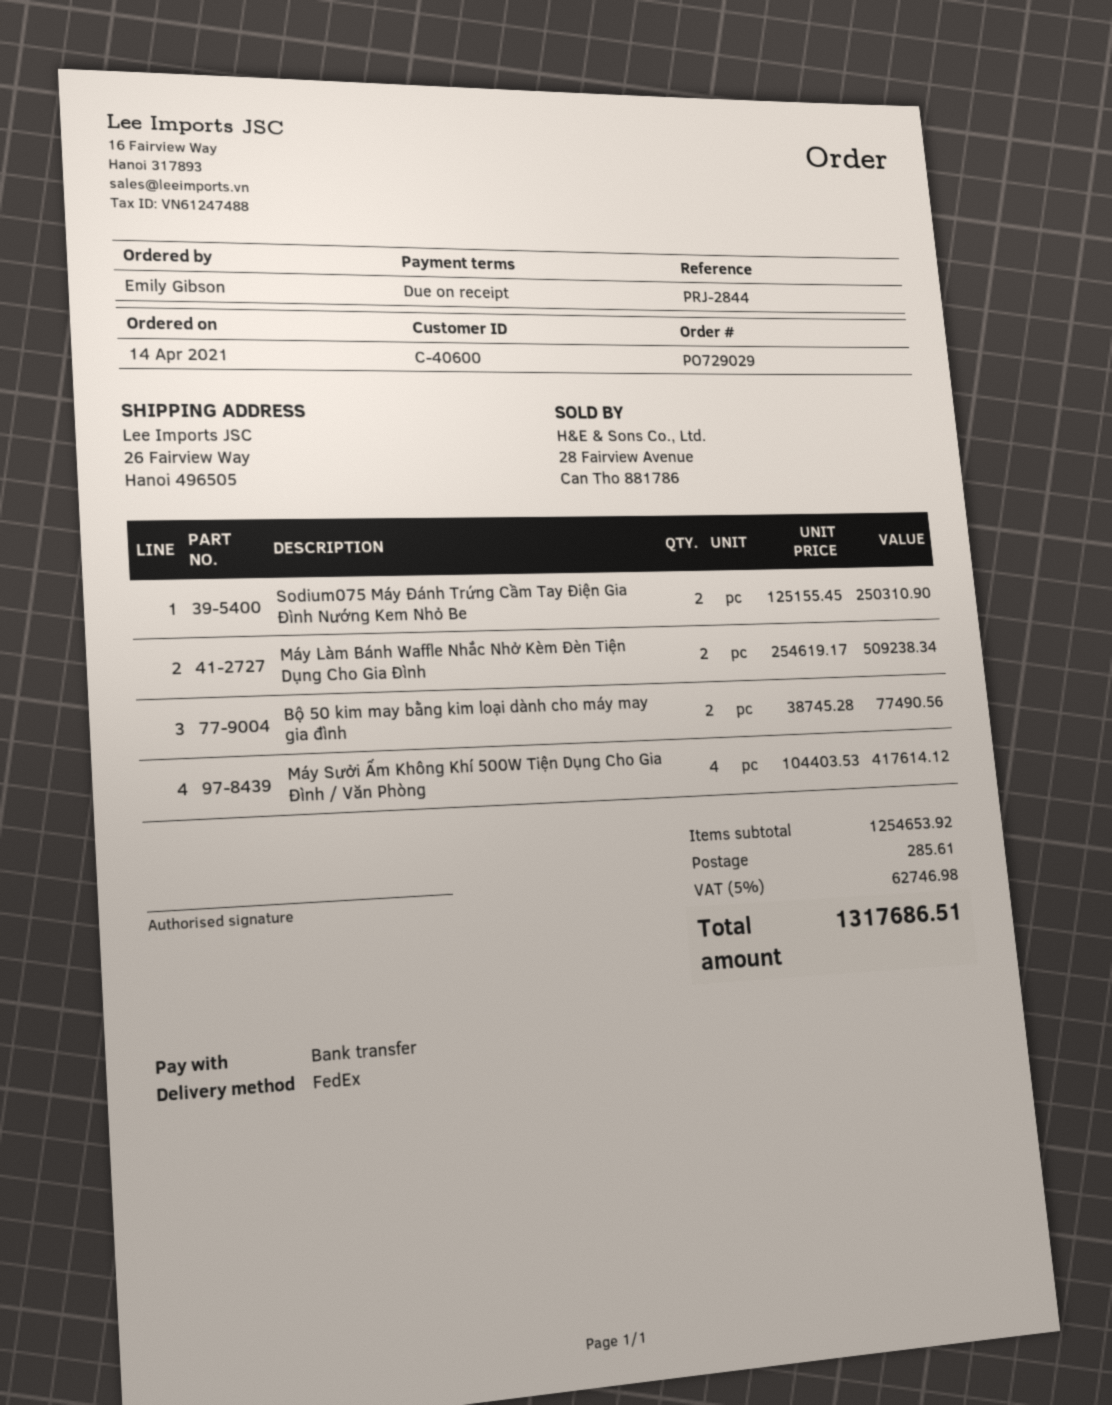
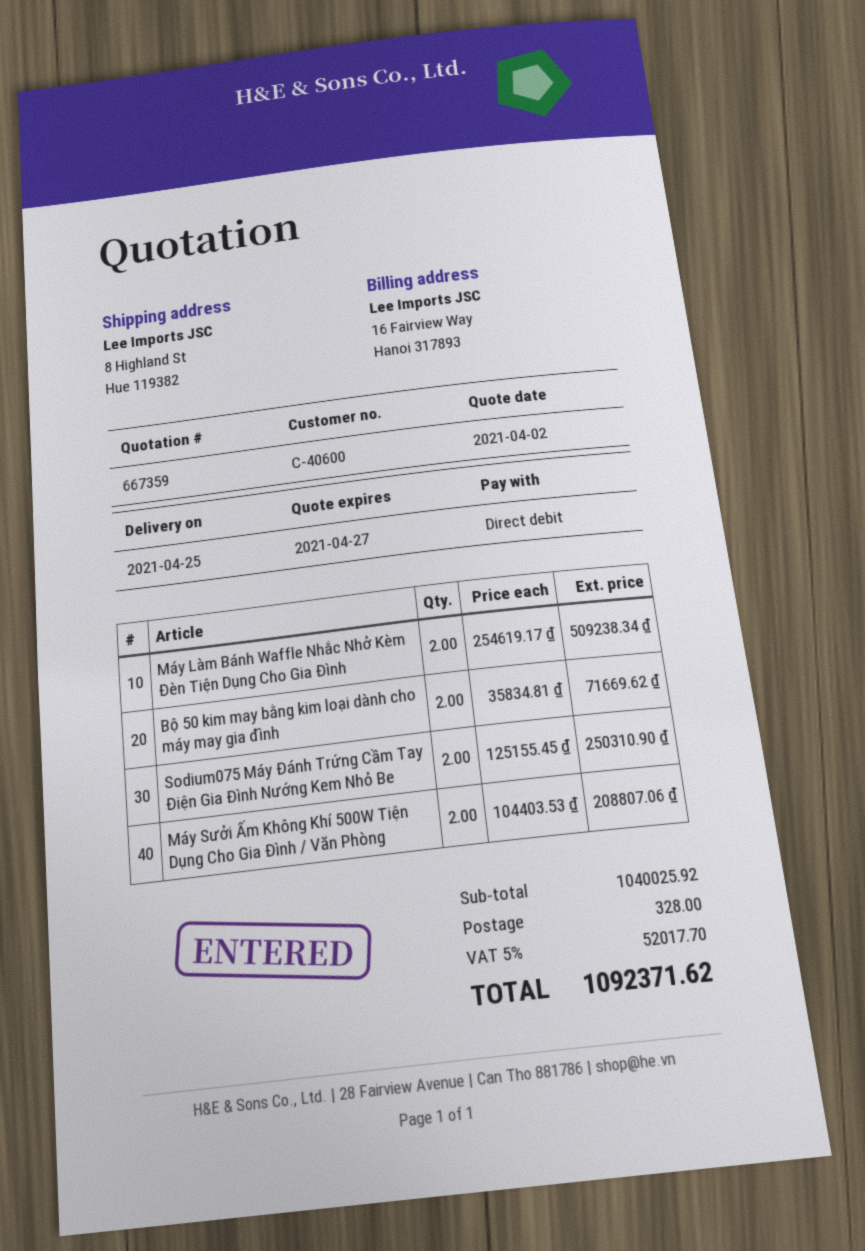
payment method: bank transfer -> direct debit
ship to: 26 Fairview Way, Hanoi 496505 -> 8 Highland St, Hue 119382
Bộ 50 kim may bằng kim loại dành cho máy may gia đình: 2 x 38745.28 = 77490.56 -> 2 x 35834.81 = 71669.62
Máy Sưởi Ấm Không Khí 500W Tiện Dụng Cho Gia Đình / Văn Phòng: 4 x 104403.53 = 417614.12 -> 2 x 104403.53 = 208807.06
subtotal: 1254653.92 -> 1040025.92
shipping: 285.61 -> 328.00
tax: 5% = 62746.98 -> 5% = 52017.70
total: 1317686.51 -> 1092371.62

